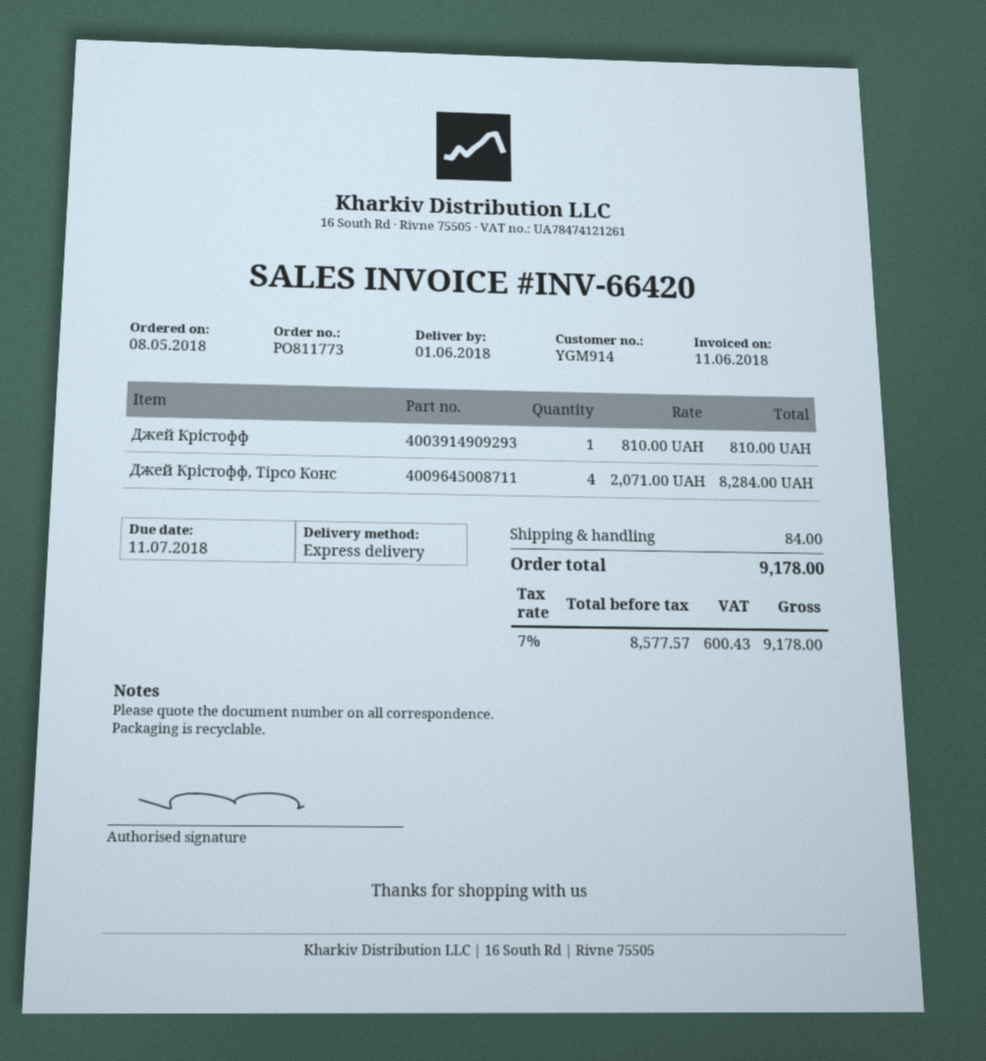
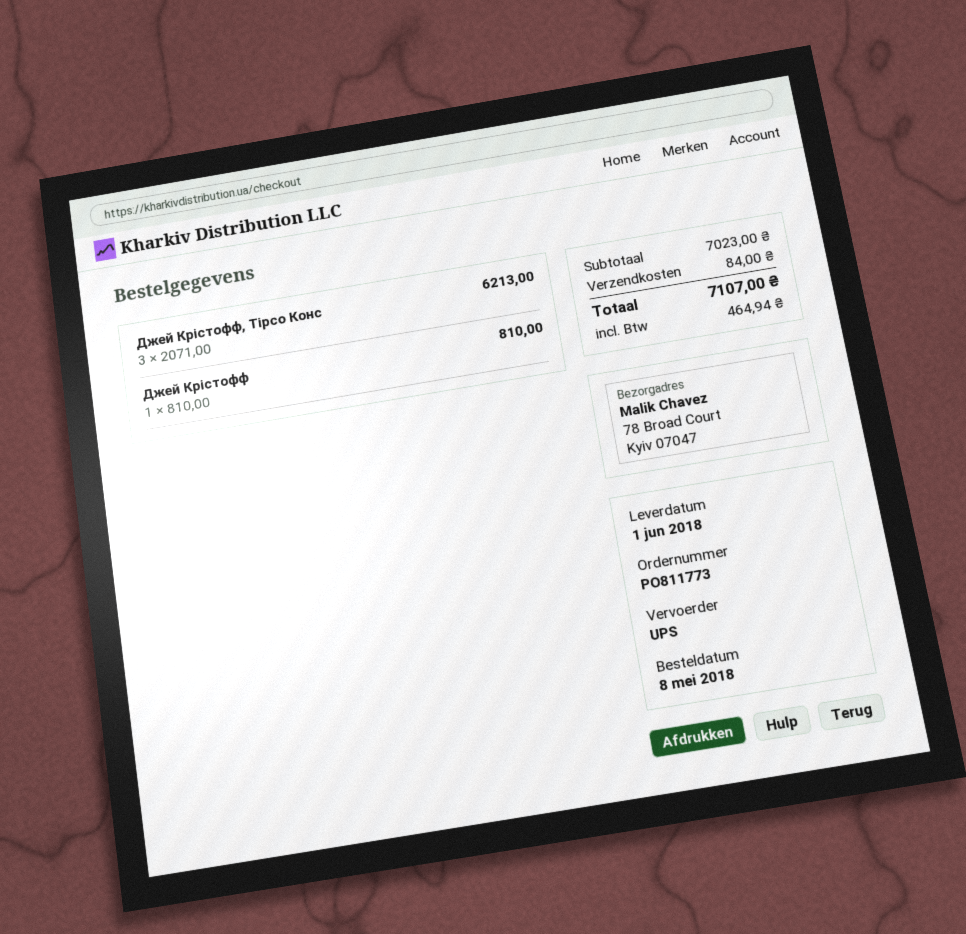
shipping method: express -> UPS
Джей Крістофф, Тірсо Конс: 4 x 2071.00 = 8284.00 -> 3 x 2071.00 = 6213.00
tax: 600.43 -> 464.94
total: 9178.00 -> 7107.00

